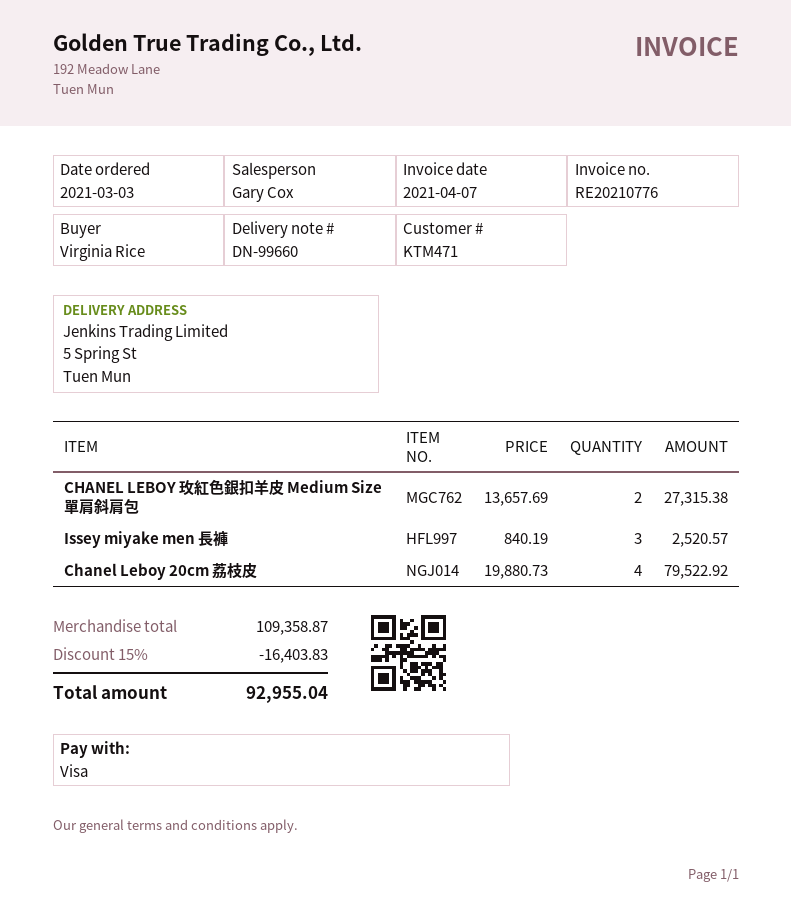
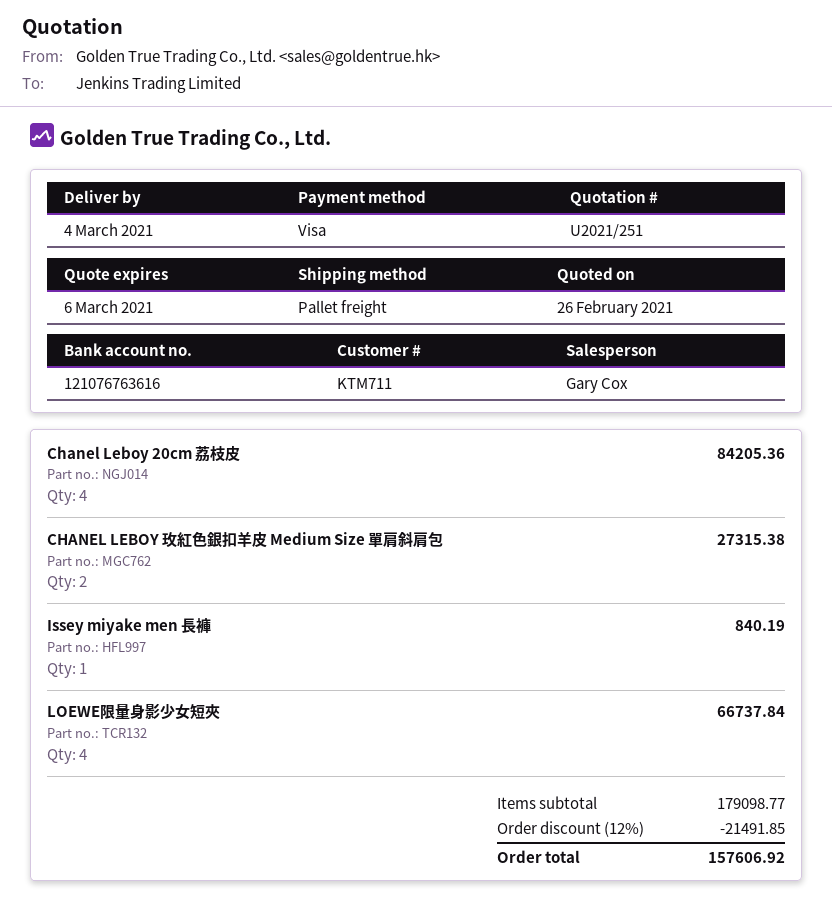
customer number: KTM471 -> KTM711
Issey miyake men 長褲: 3 for 2520.57 -> 1 for 840.19
Chanel Leboy 20cm 荔枝皮: 4 for 79522.92 -> 4 for 84205.36
LOEWE限量身影少女短夾: none -> 4 for 66737.84
subtotal: 109358.87 -> 179098.77
discount: 15% = 16403.83 -> 12% = 21491.85
total: 92955.04 -> 157606.92

